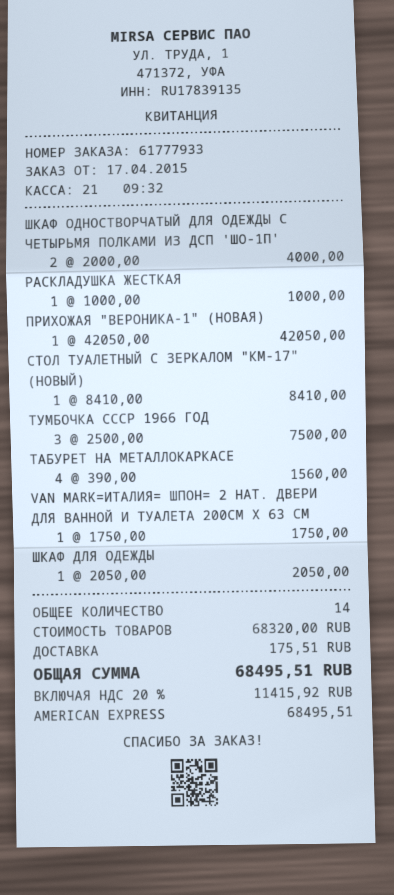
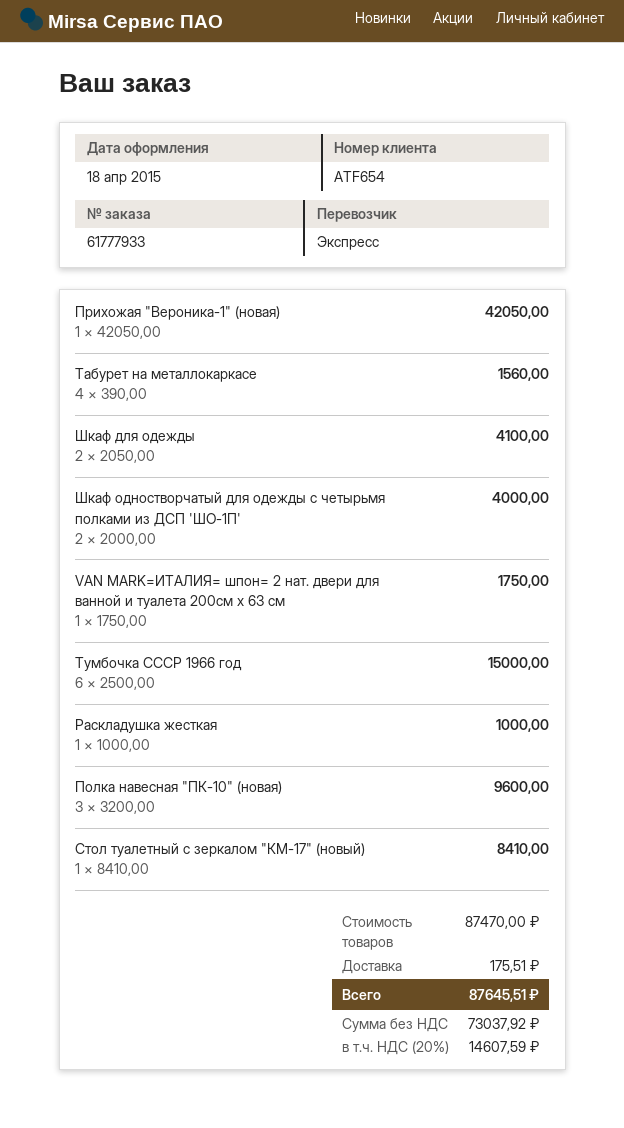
order date: 2015-04-17 -> 2015-04-18
ТУМБОЧКА СССР 1966 ГОД: 3 x 2500.00 = 7500.00 -> 6 x 2500.00 = 15000.00
ШКАФ ДЛЯ ОДЕЖДЫ: 1 x 2050.00 = 2050.00 -> 2 x 2050.00 = 4100.00
Полка навесная "ПК-10" (новая): none -> 3 x 3200.00 = 9600.00
subtotal: 68320.00 -> 87470.00
tax: 20% = 11415.92 -> 20% = 14607.59
total: 68495.51 -> 87645.51

